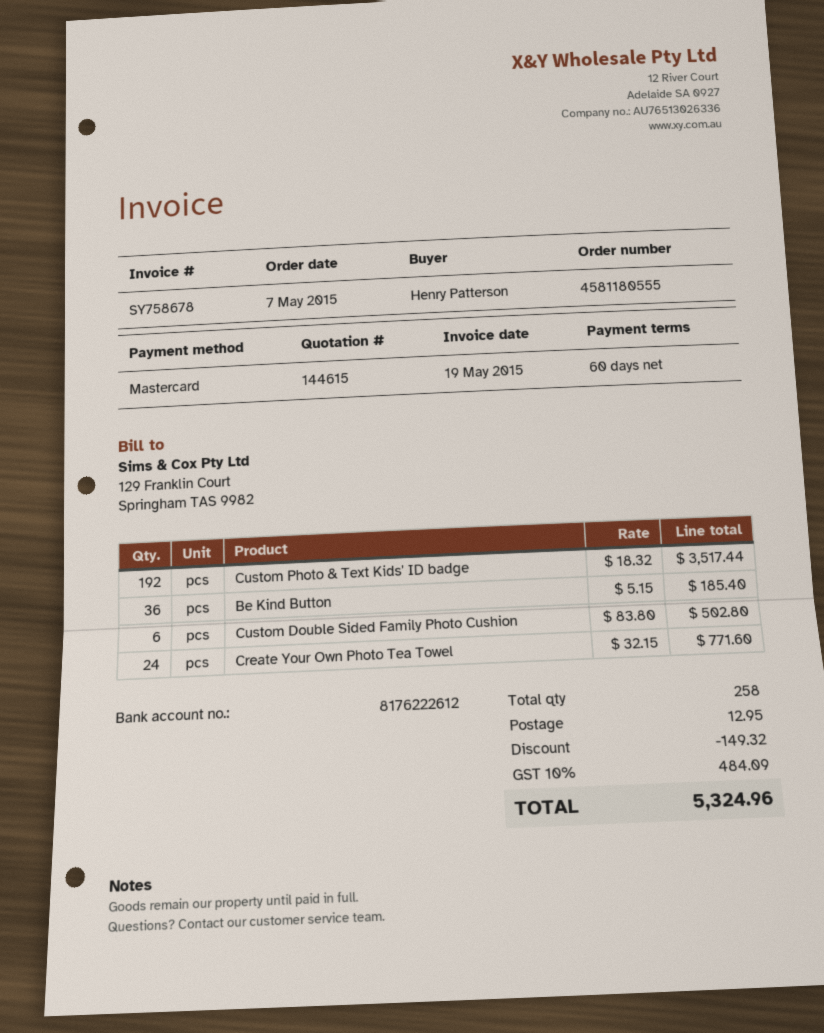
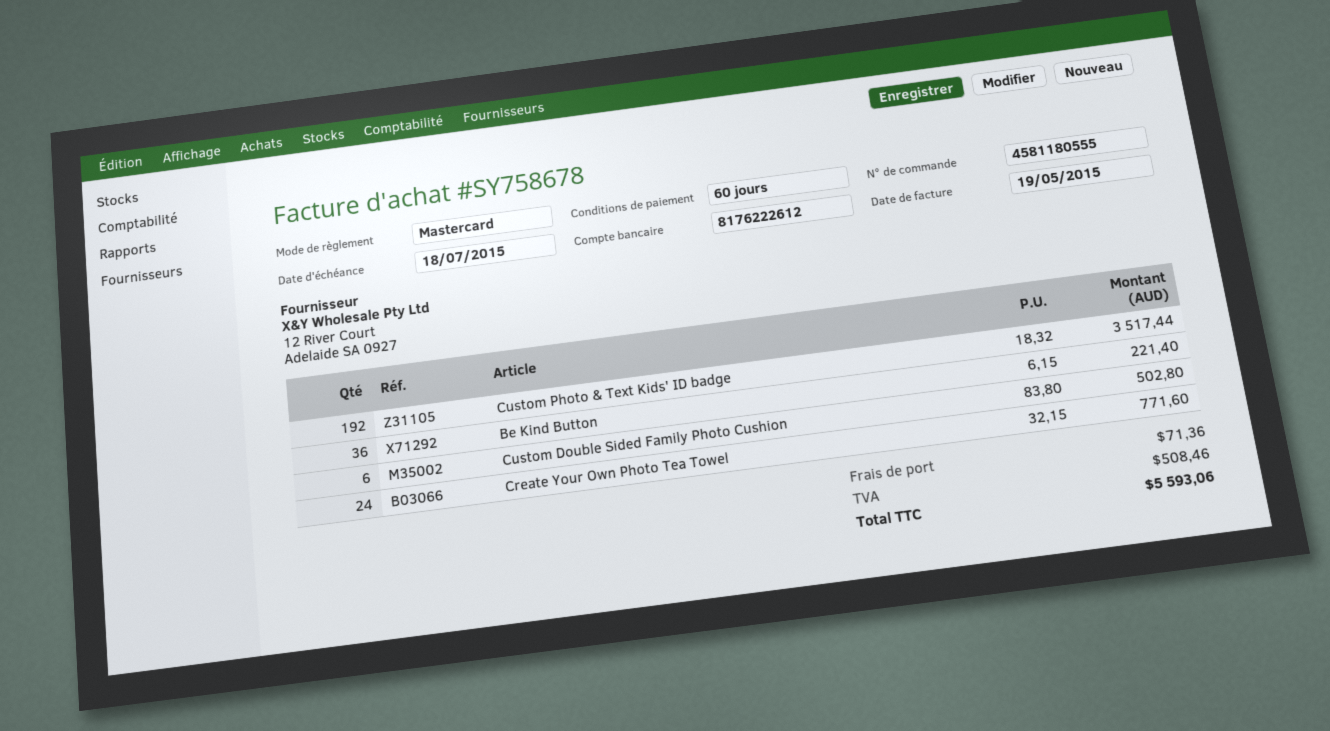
Be Kind Button: 36 x 5.15 = 185.40 -> 36 x 6.15 = 221.40
discount: 149.32 -> none
shipping: 12.95 -> 71.36
tax: 484.09 -> 508.46
total: 5324.96 -> 5593.06

